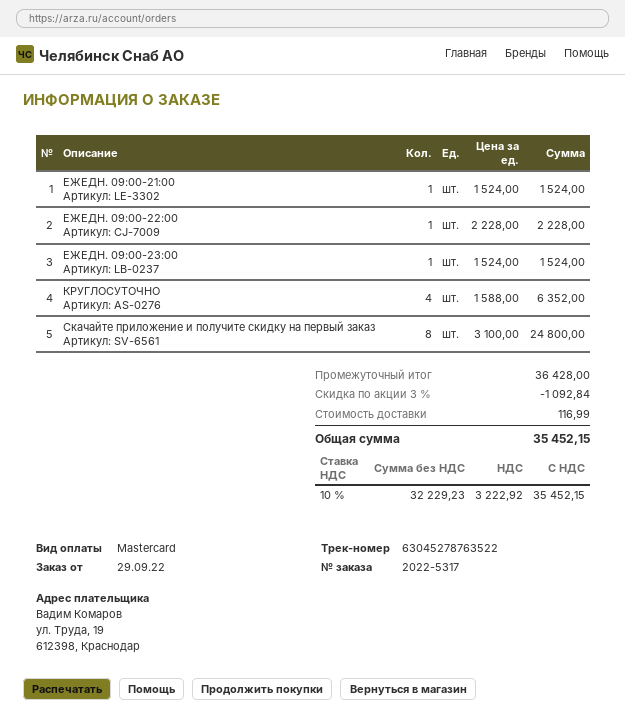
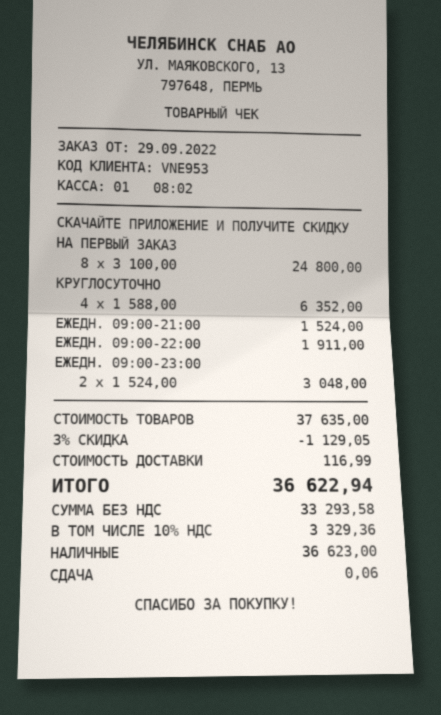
payment method: Mastercard -> cash
ЕЖЕДН. 09:00-22:00: 1 x 2228.00 = 2228.00 -> 1 x 1911.00 = 1911.00
ЕЖЕДН. 09:00-23:00: 1 x 1524.00 = 1524.00 -> 2 x 1524.00 = 3048.00
subtotal: 36428.00 -> 37635.00
discount: 3% = 1092.84 -> 3% = 1129.05
net: 32229.23 -> 33293.58
tax: 10% = 3222.92 -> 10% = 3329.36
total: 35452.15 -> 36622.94

